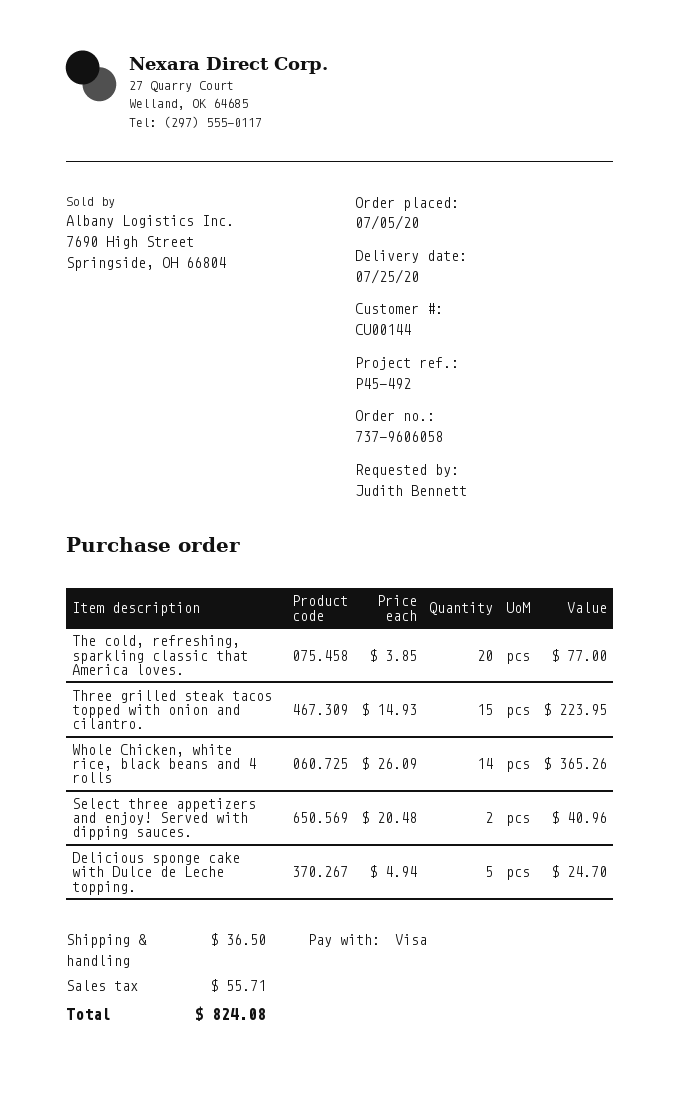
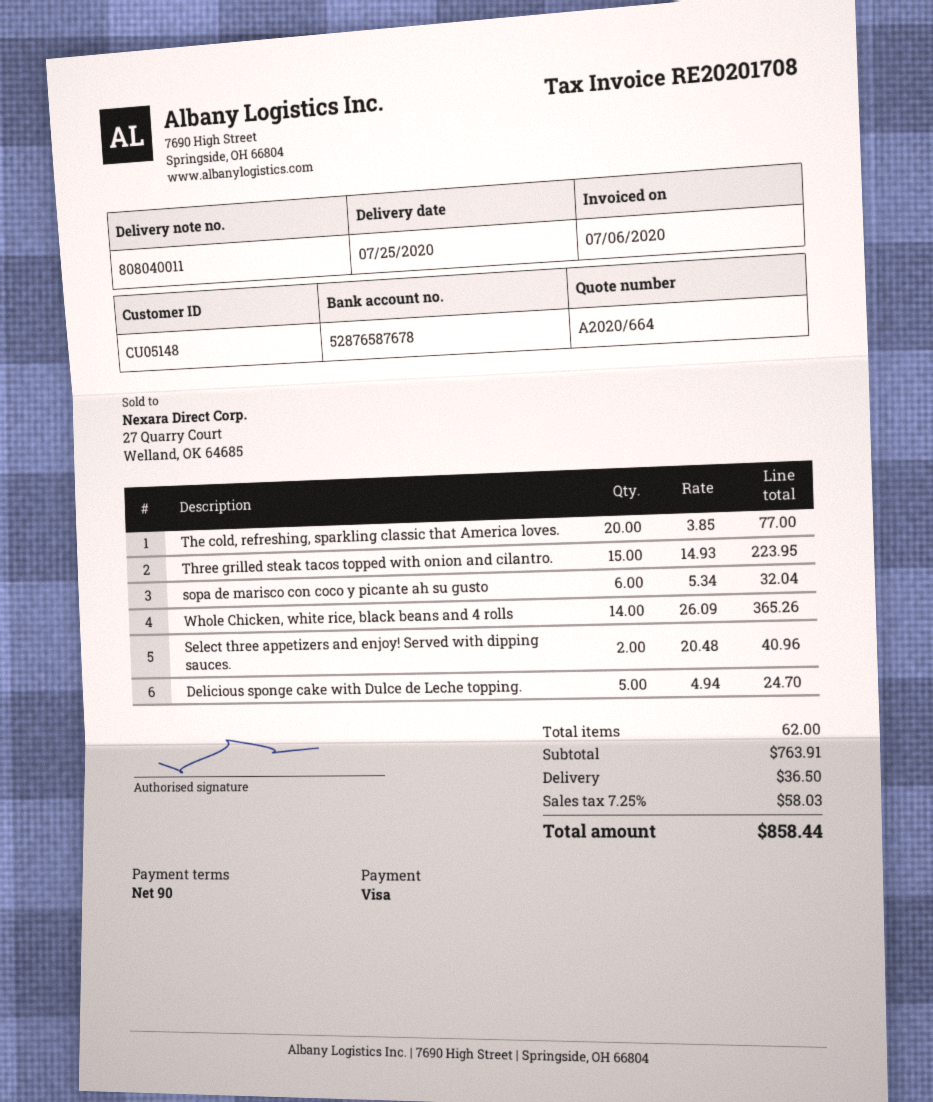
customer number: CU00144 -> CU05148
sopa de marisco con coco y picante ah su gusto: none -> 6 x 5.34 = 32.04
tax: 55.71 -> 58.03
total: 824.08 -> 858.44

